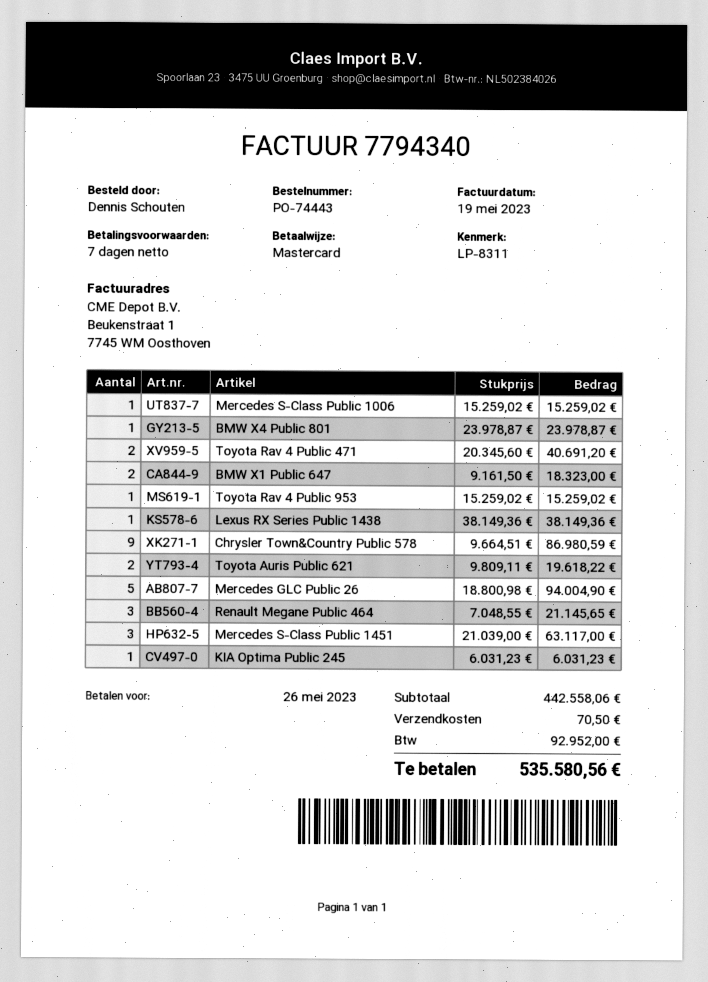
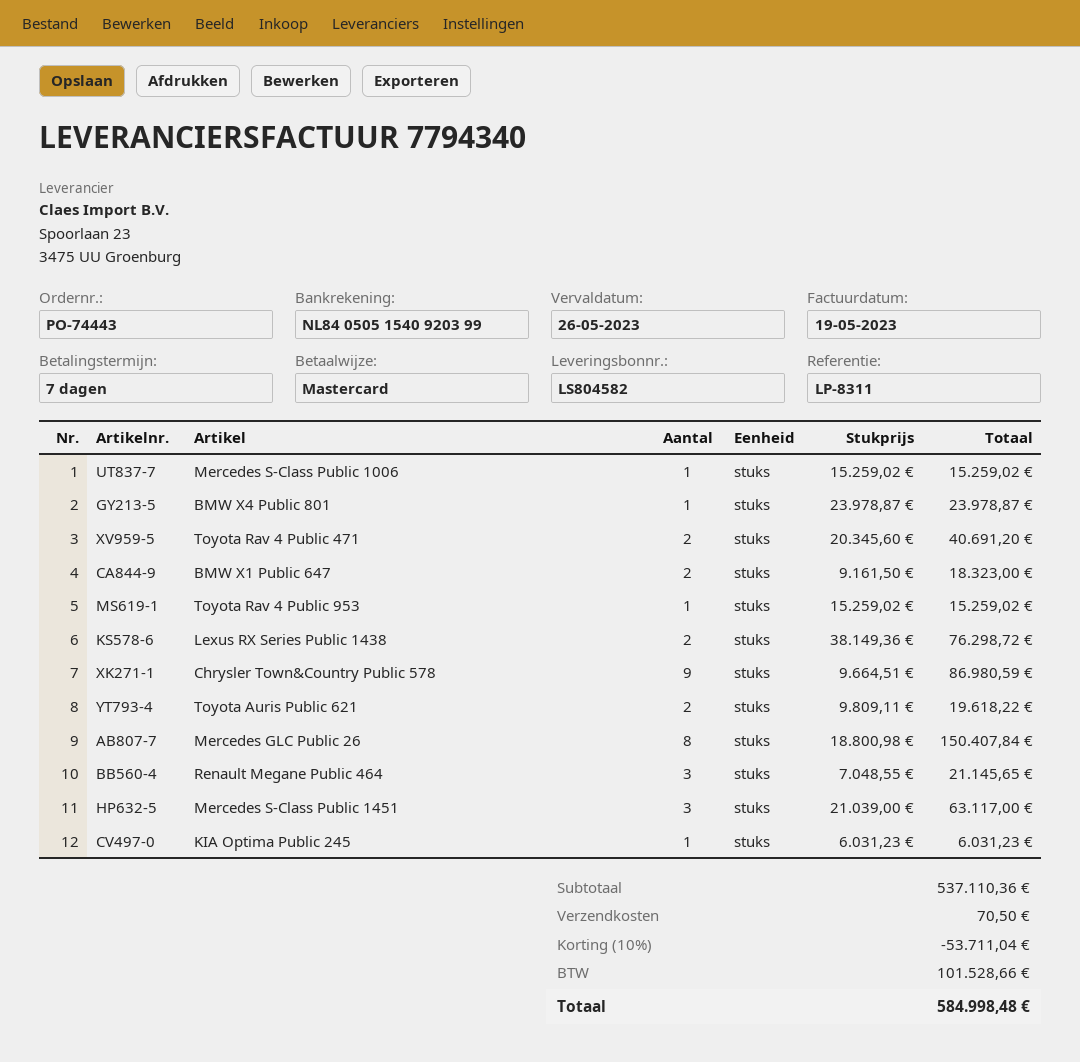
Lexus RX Series Public 1438: 1 x 38149.36 = 38149.36 -> 2 x 38149.36 = 76298.72
Mercedes GLC Public 26: 5 x 18800.98 = 94004.90 -> 8 x 18800.98 = 150407.84
subtotal: 442558.06 -> 537110.36
discount: none -> 10% = 53711.04
tax: 92952.00 -> 101528.66
total: 535580.56 -> 584998.48

